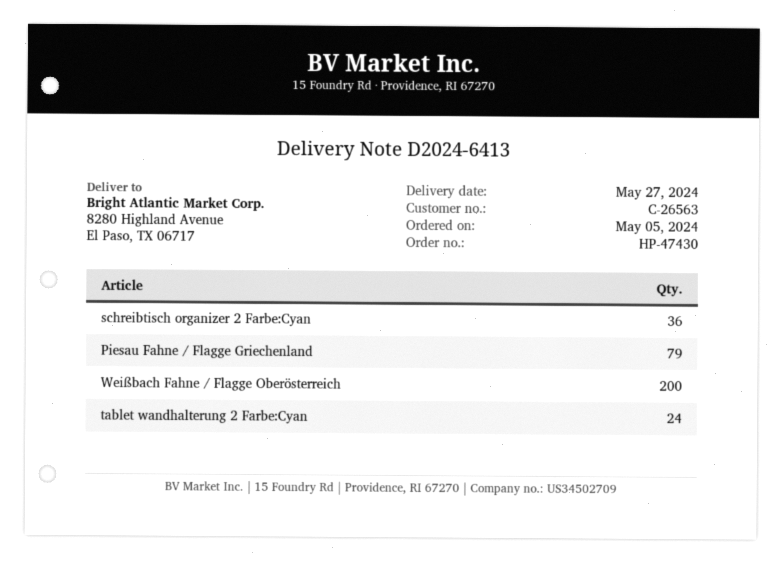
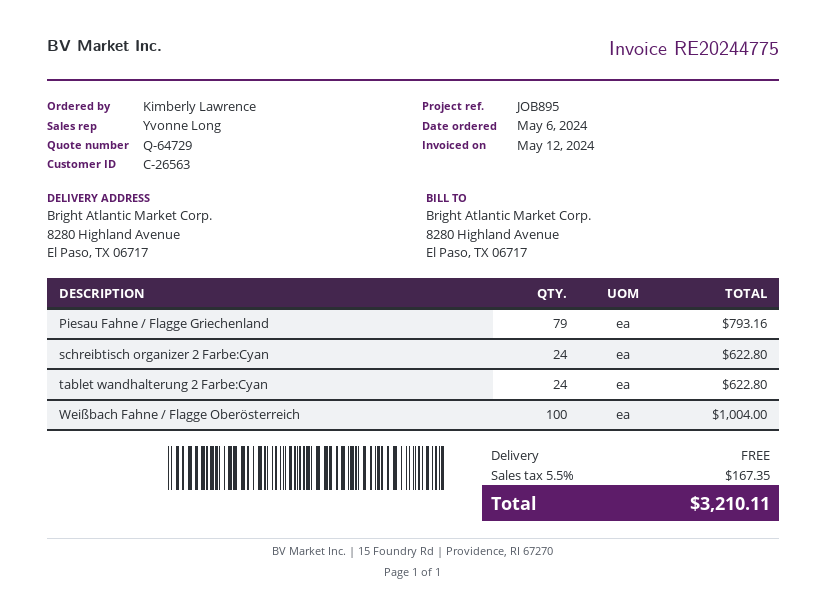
order date: 2024-05-05 -> 2024-05-06
schreibtisch organizer 2 Farbe:Cyan: 36 -> 24
Weißbach Fahne / Flagge Oberösterreich: 200 -> 100

